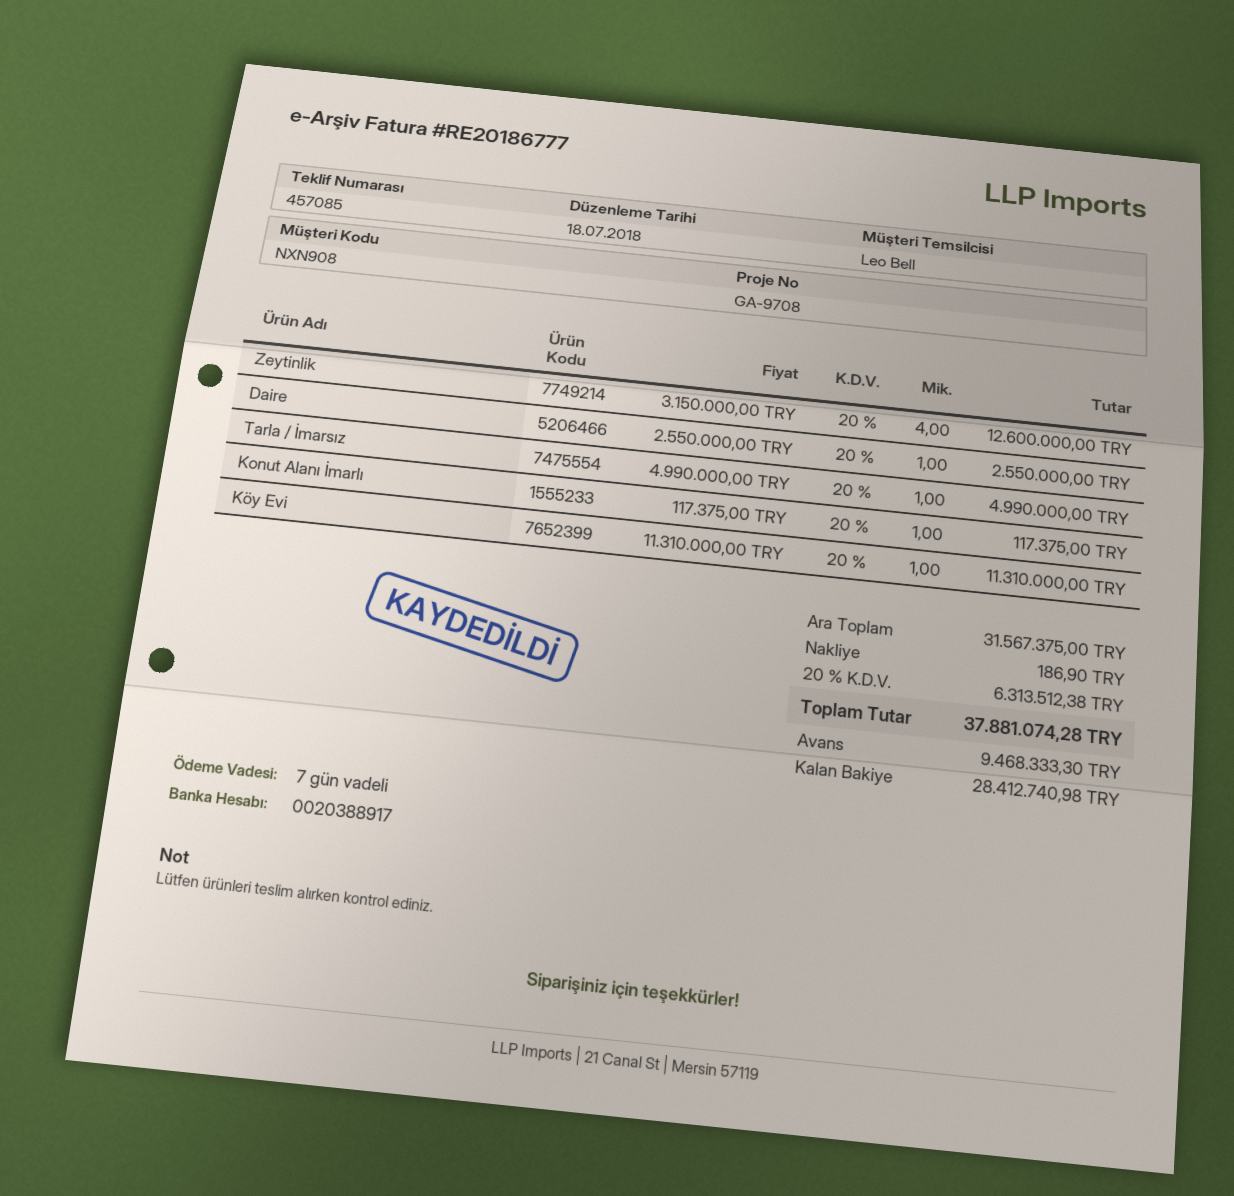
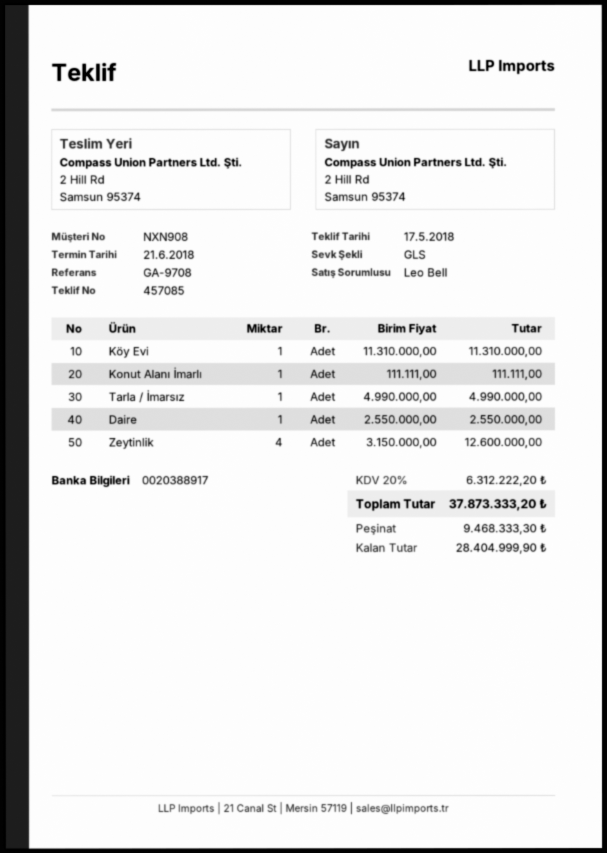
Konut Alanı İmarlı: 1 x 117375.00 = 117375.00 -> 1 x 111111.00 = 111111.00
shipping: 186.90 -> none
tax: 20% = 6313512.38 -> 20% = 6312222.20
total: 37881074.28 -> 37873333.20
balance: 28412740.98 -> 28404999.90

